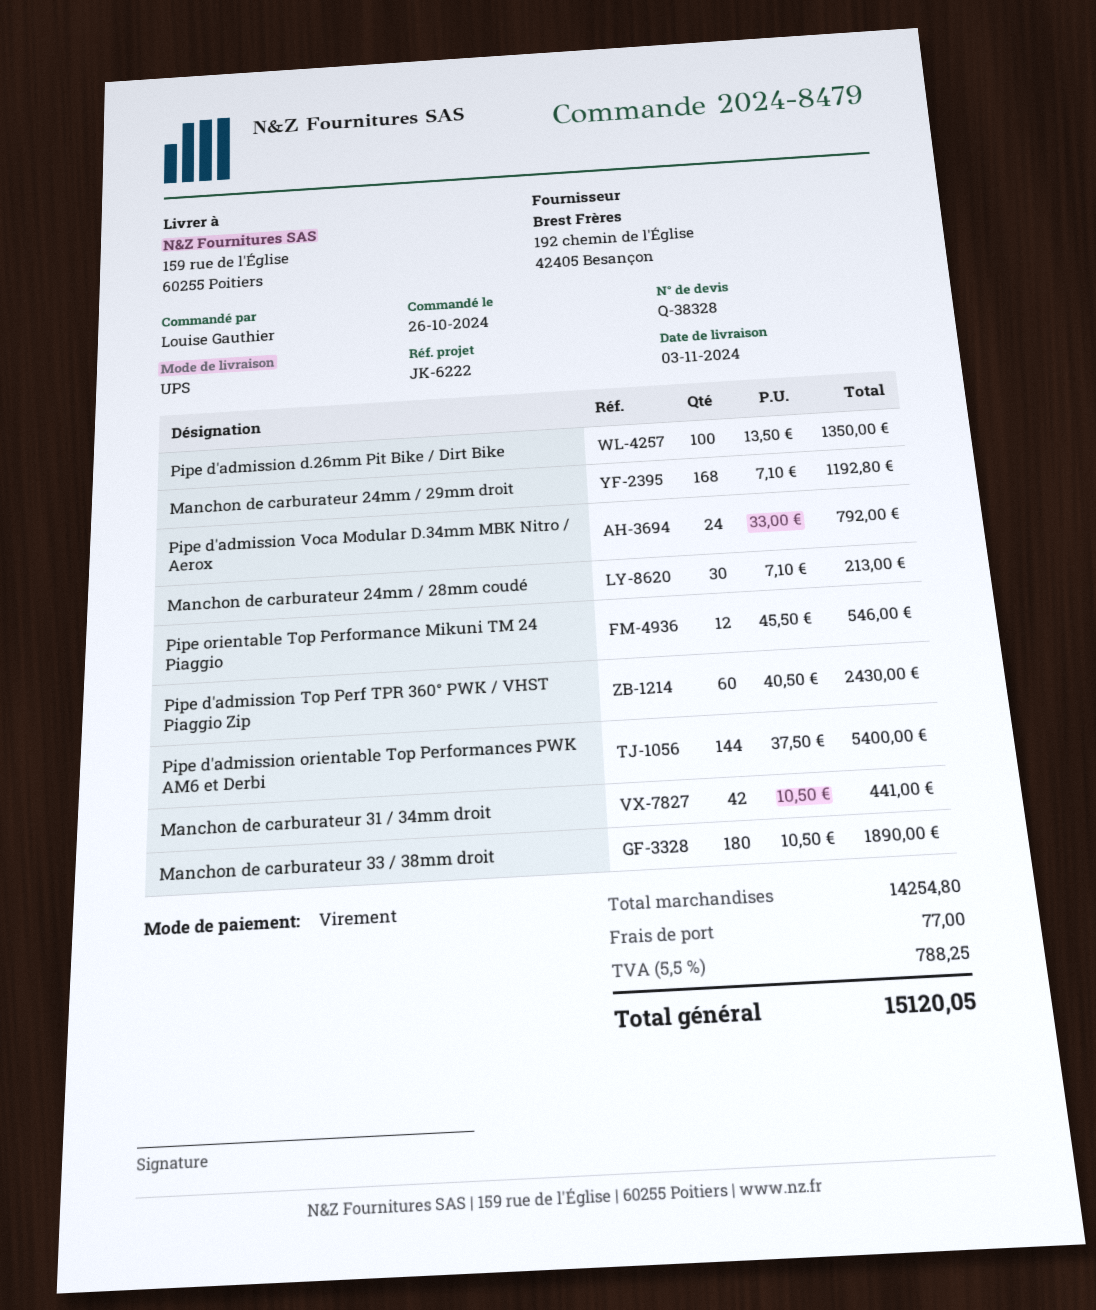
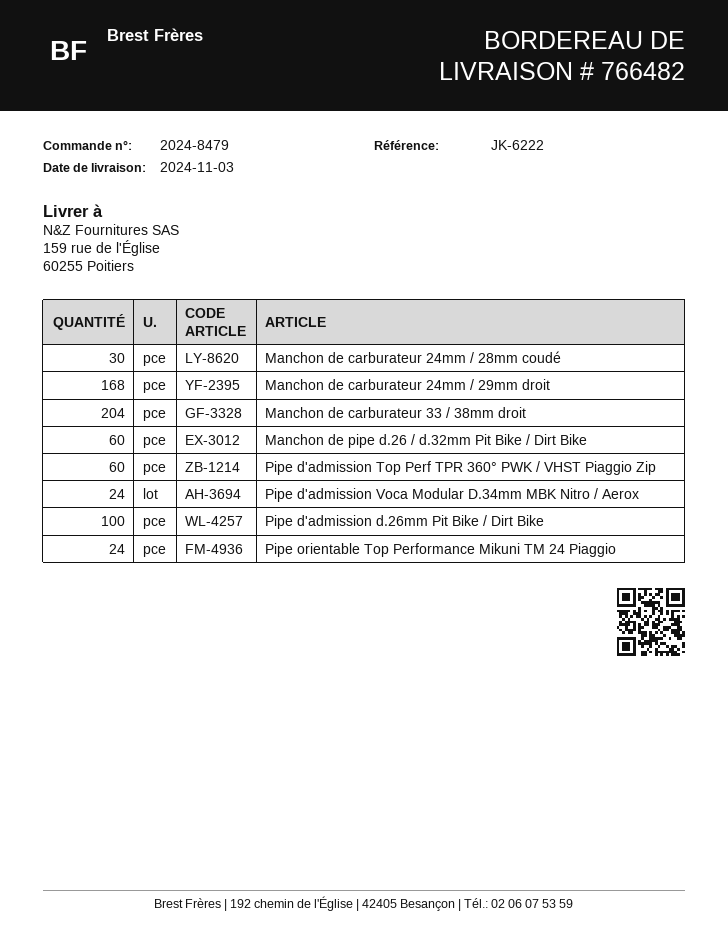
Pipe orientable Top Performance Mikuni TM 24 Piaggio: 12 -> 24
Pipe d'admission orientable Top Performances PWK AM6 et Derbi: 144 -> none
Manchon de carburateur 31 / 34mm droit: 42 -> none
Manchon de carburateur 33 / 38mm droit: 180 -> 204
Manchon de pipe d.26 / d.32mm Pit Bike / Dirt Bike: none -> 60

